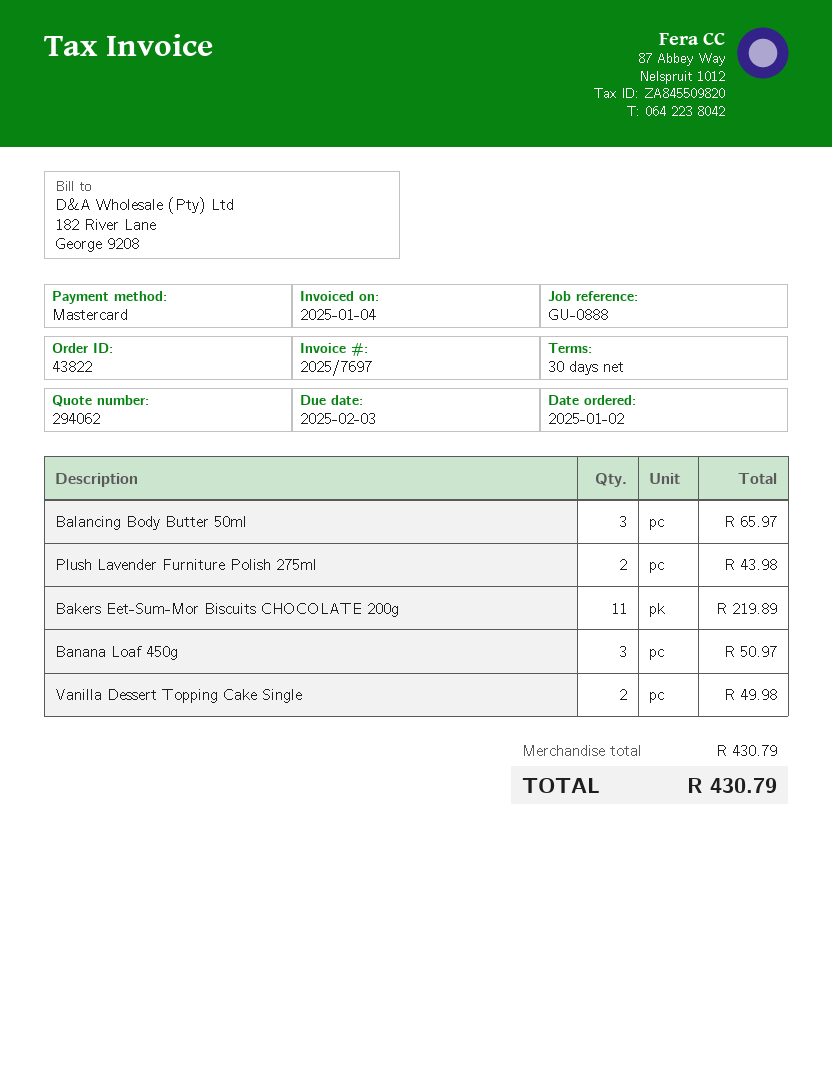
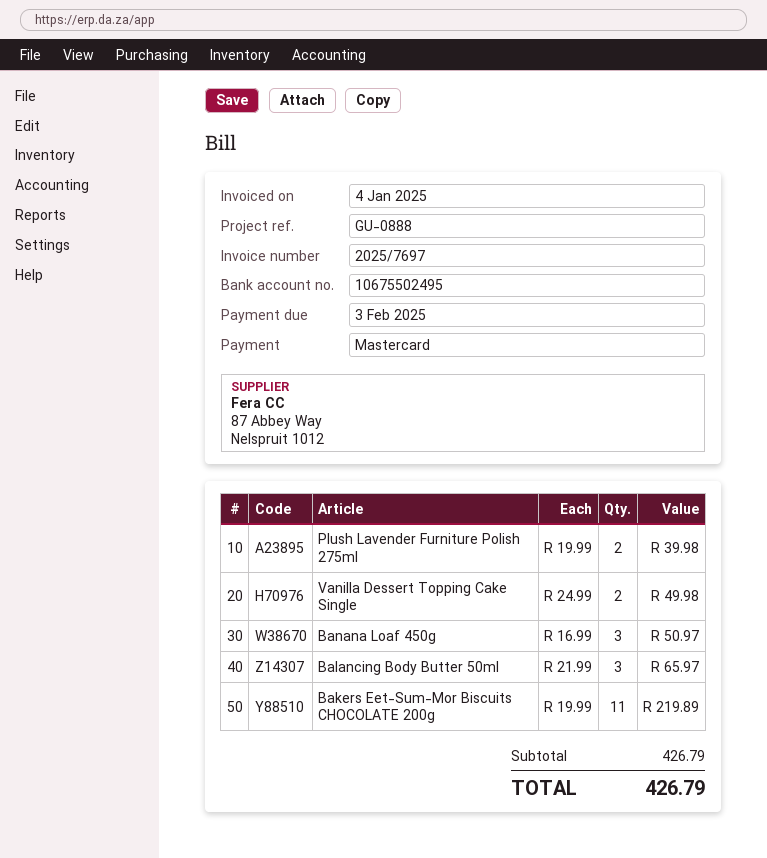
Plush Lavender Furniture Polish 275ml: 2 for 43.98 -> 2 for 39.98
subtotal: 430.79 -> 426.79
total: 430.79 -> 426.79

